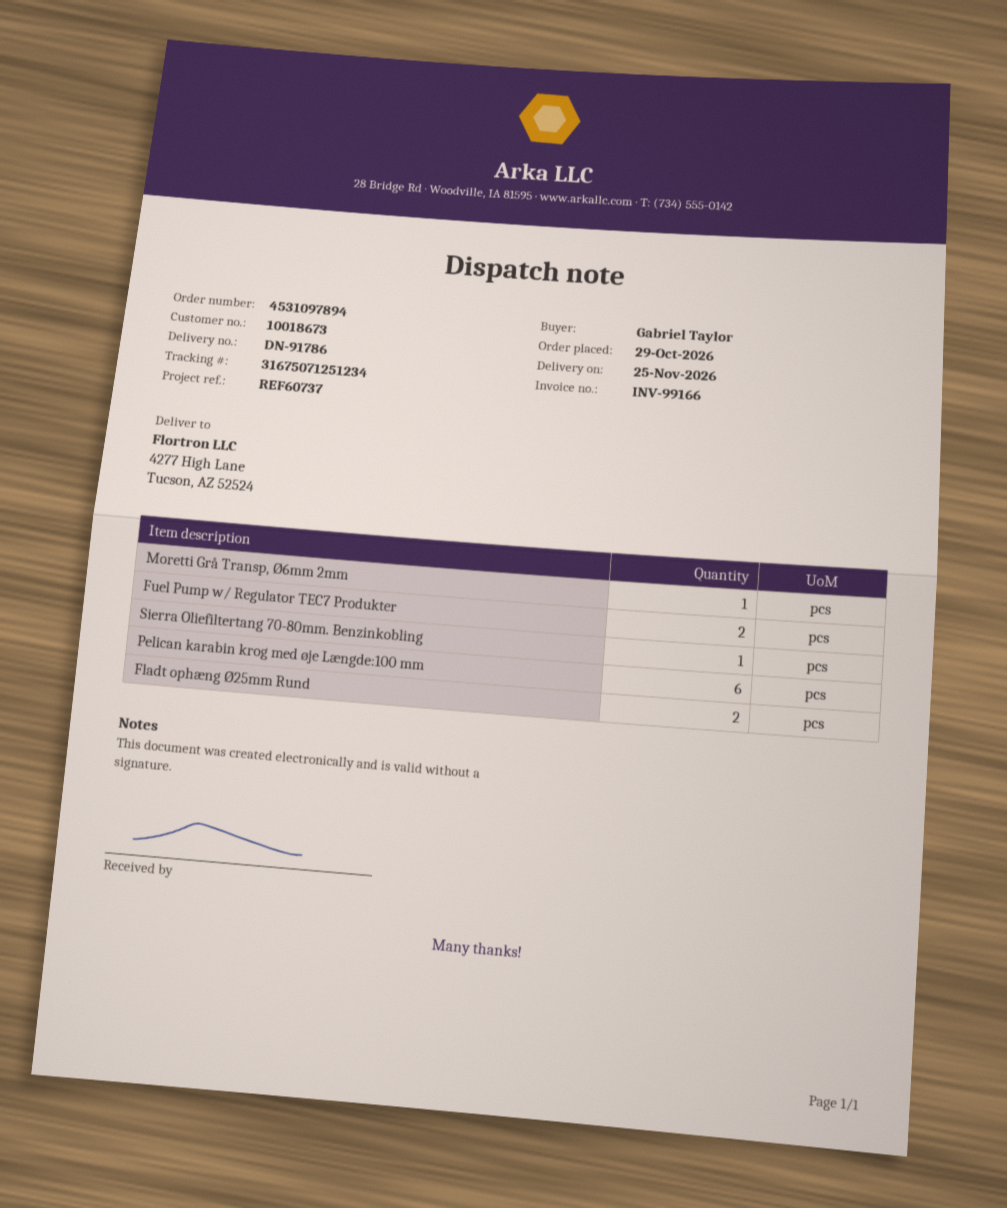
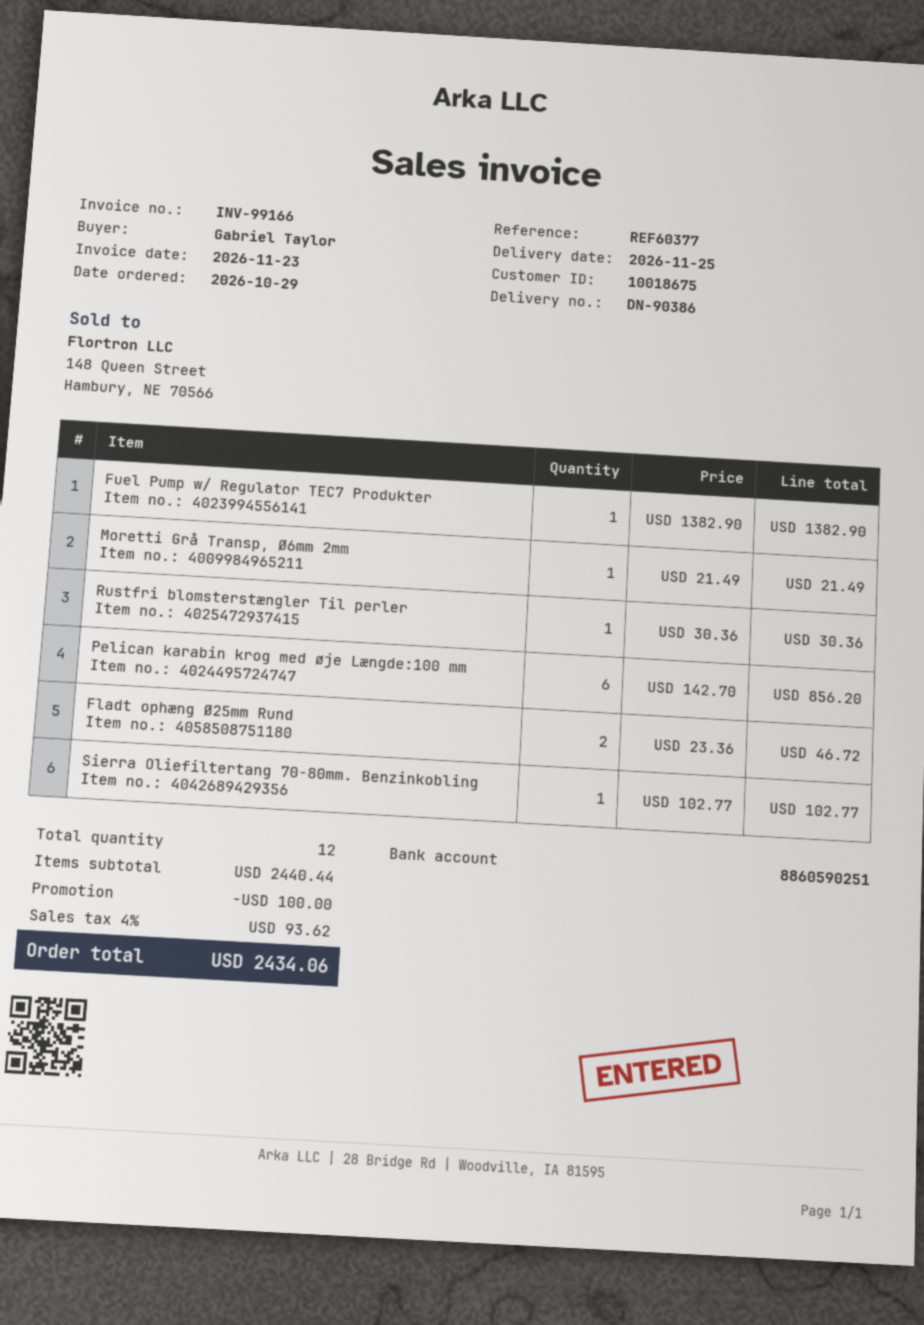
delivery note number: DN-91786 -> DN-90386
customer number: 10018673 -> 10018675
reference: REF60737 -> REF60377
Fuel Pump w/ Regulator TEC7 Produkter: 2 -> 1
Rustfri blomsterstængler Til perler: none -> 1

